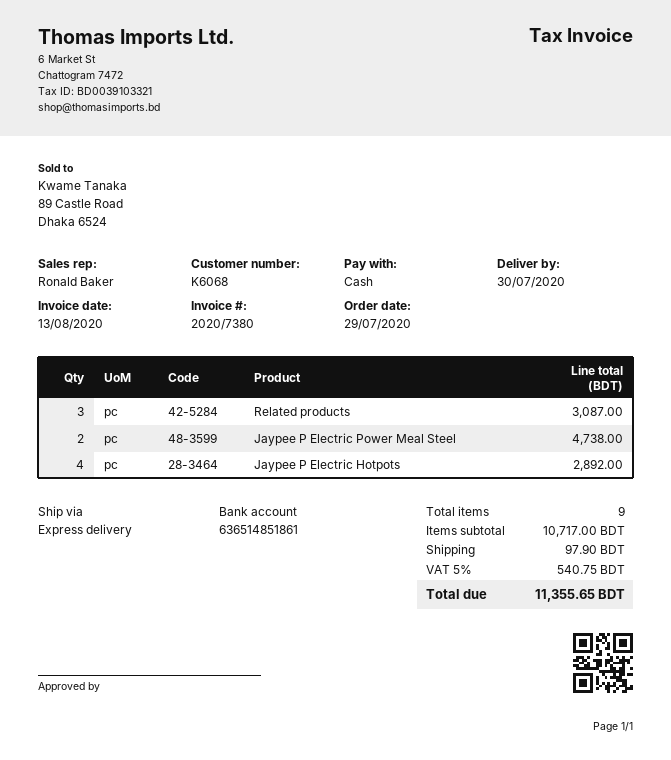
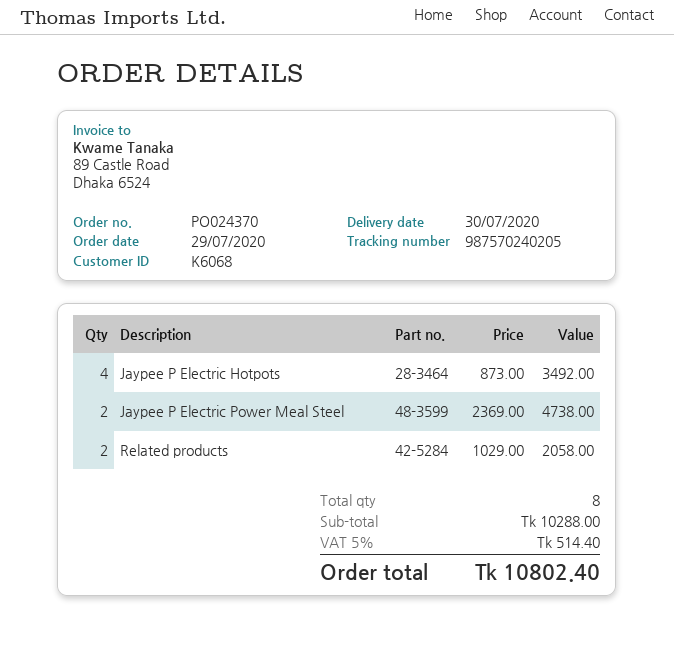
Related products: 3 for 3087.00 -> 2 for 2058.00
Jaypee P Electric Hotpots: 4 for 2892.00 -> 4 for 3492.00
total quantity: 9 -> 8
subtotal: 10717.00 -> 10288.00
shipping: 97.90 -> none
tax: 5% = 540.75 -> 5% = 514.40
total: 11355.65 -> 10802.40

